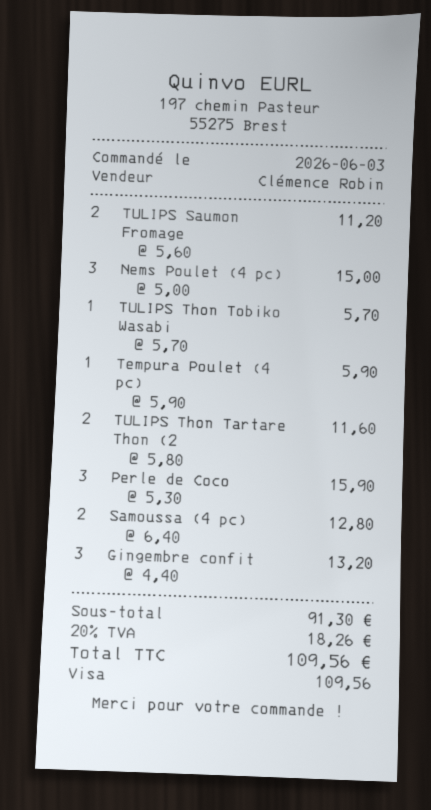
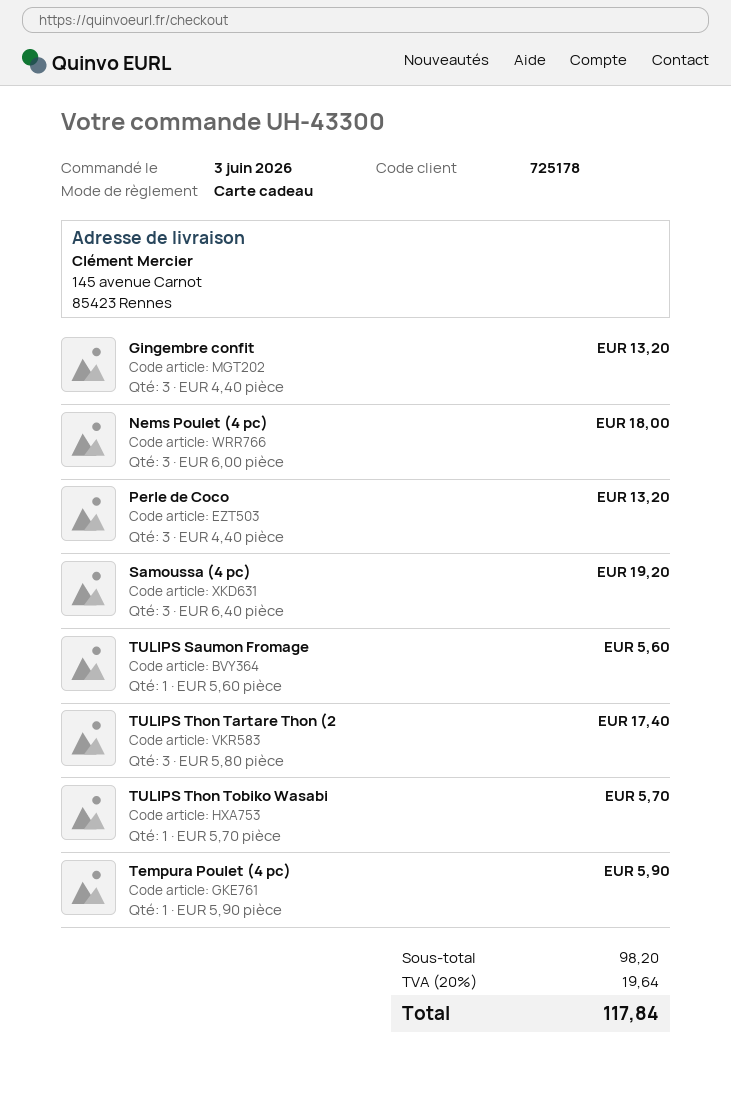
payment method: Visa -> gift card
TULIPS Saumon Fromage: 2 x 5.60 = 11.20 -> 1 x 5.60 = 5.60
Nems Poulet (4 pc): 3 x 5.00 = 15.00 -> 3 x 6.00 = 18.00
TULIPS Thon Tartare Thon (2: 2 x 5.80 = 11.60 -> 3 x 5.80 = 17.40
Perle de Coco: 3 x 5.30 = 15.90 -> 3 x 4.40 = 13.20
Samoussa (4 pc): 2 x 6.40 = 12.80 -> 3 x 6.40 = 19.20
subtotal: 91.30 -> 98.20
tax: 20% = 18.26 -> 20% = 19.64
total: 109.56 -> 117.84

